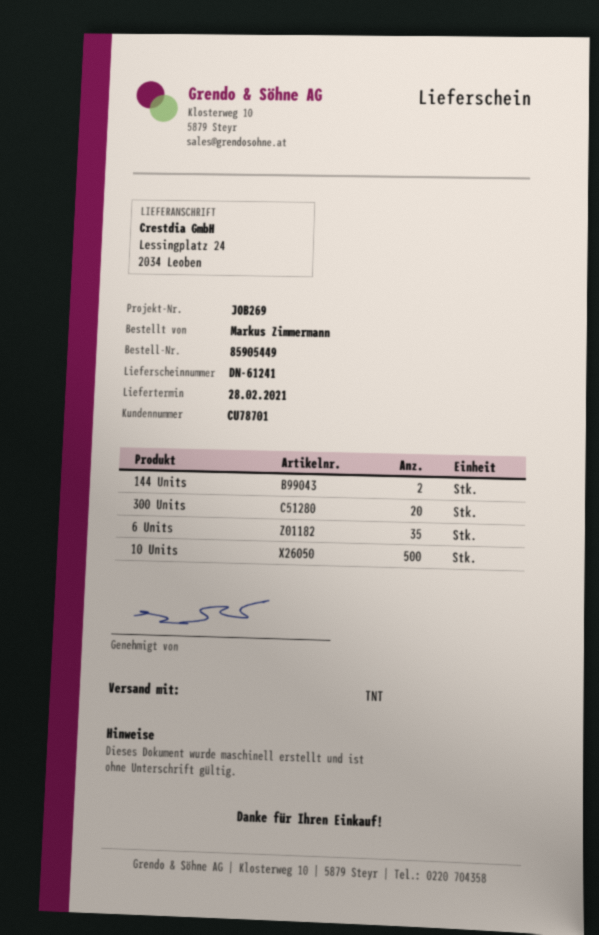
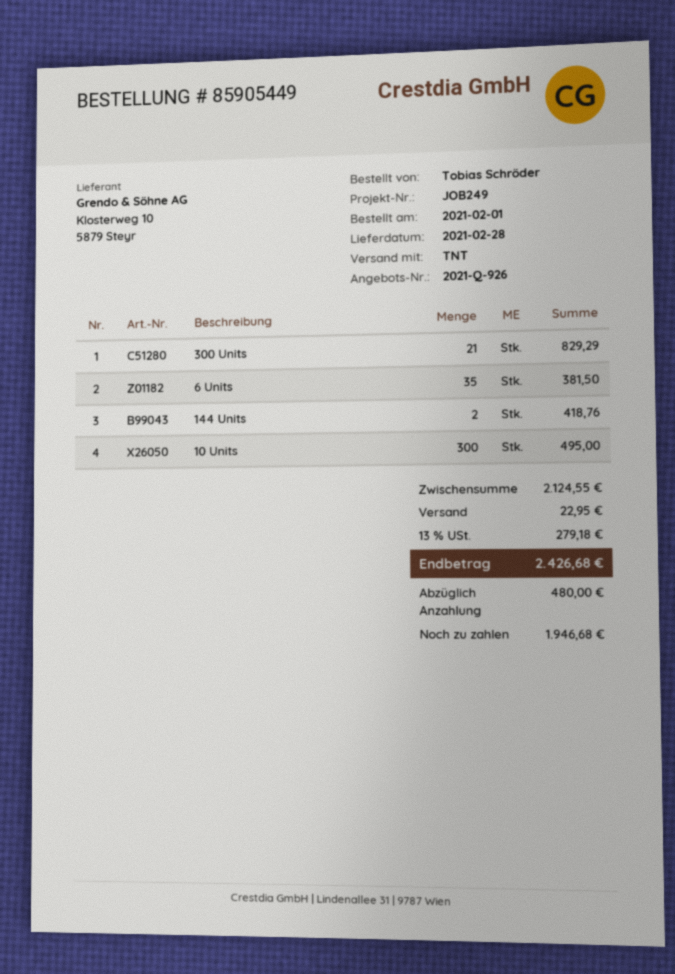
reference: JOB269 -> JOB249
ordered by: Markus Zimmermann -> Tobias Schröder
300 Units: 20 -> 21
10 Units: 500 -> 300

